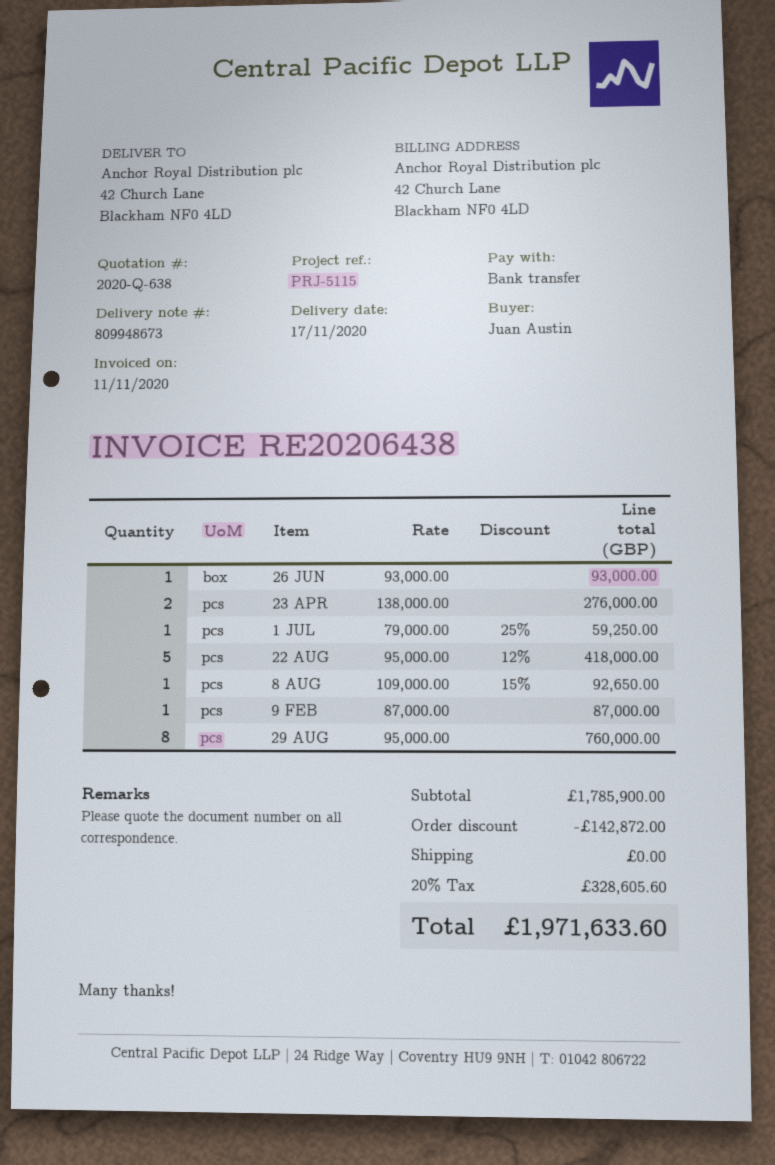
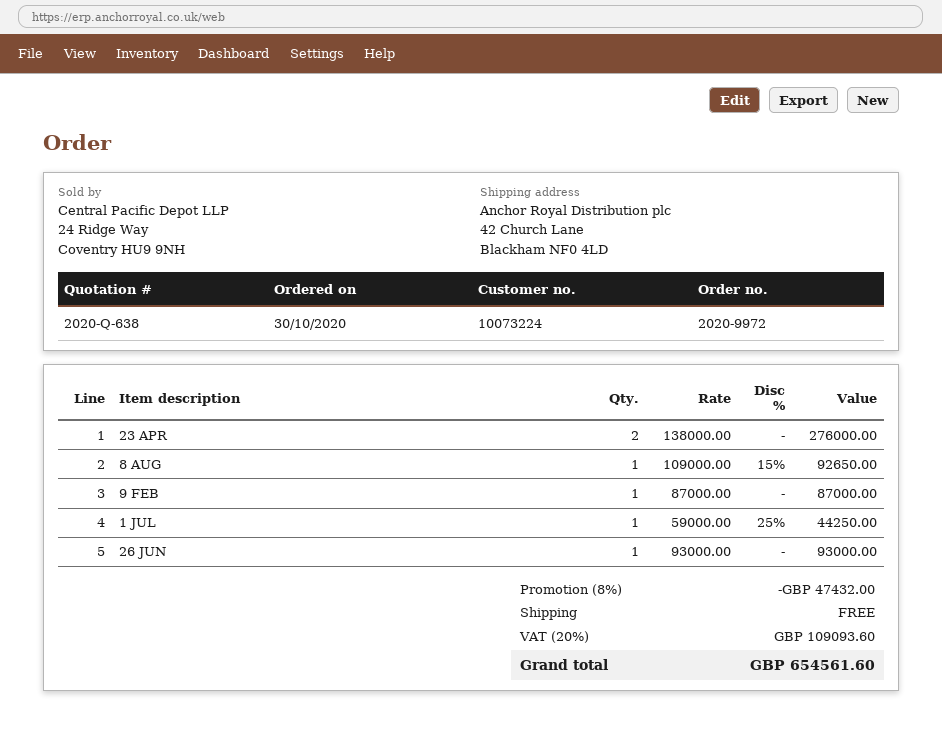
1 JUL: 1 x 79000.00 - 25% = 59250.00 -> 1 x 59000.00 - 25% = 44250.00
22 AUG: 5 x 95000.00 - 12% = 418000.00 -> none
29 AUG: 8 x 95000.00 = 760000.00 -> none
discount: 142872.00 -> 47432.00
tax: 20% = 328605.60 -> 20% = 109093.60
total: 1971633.60 -> 654561.60

